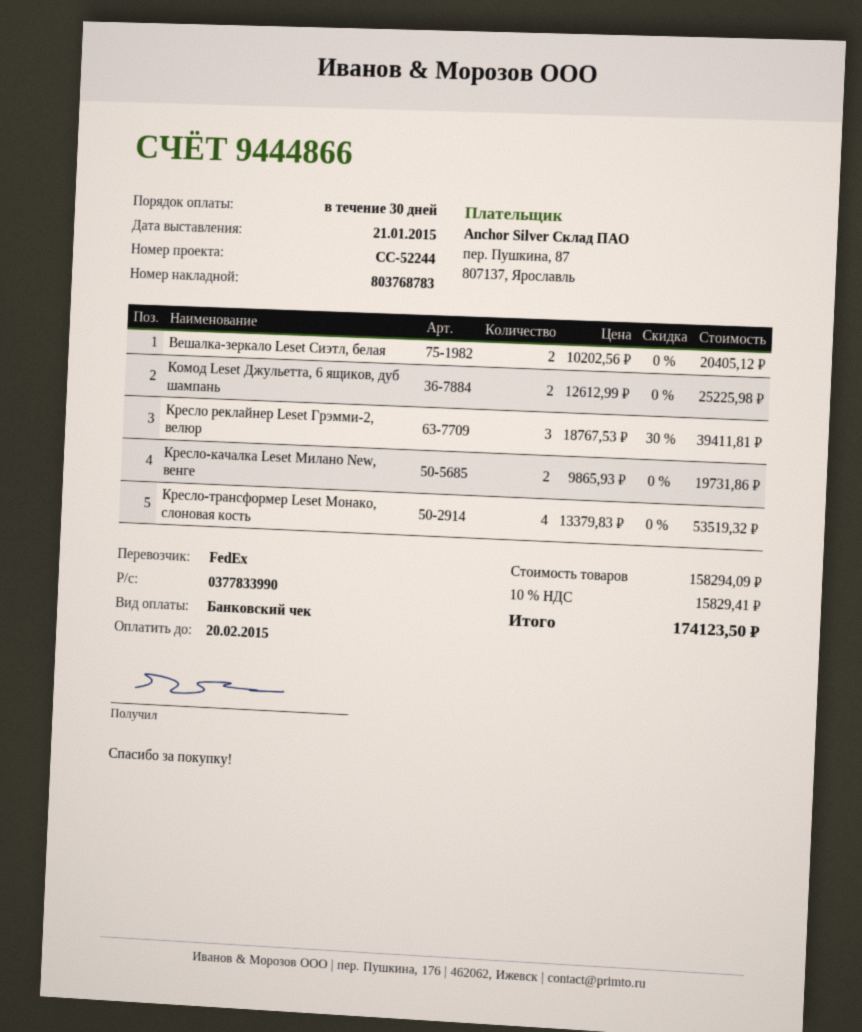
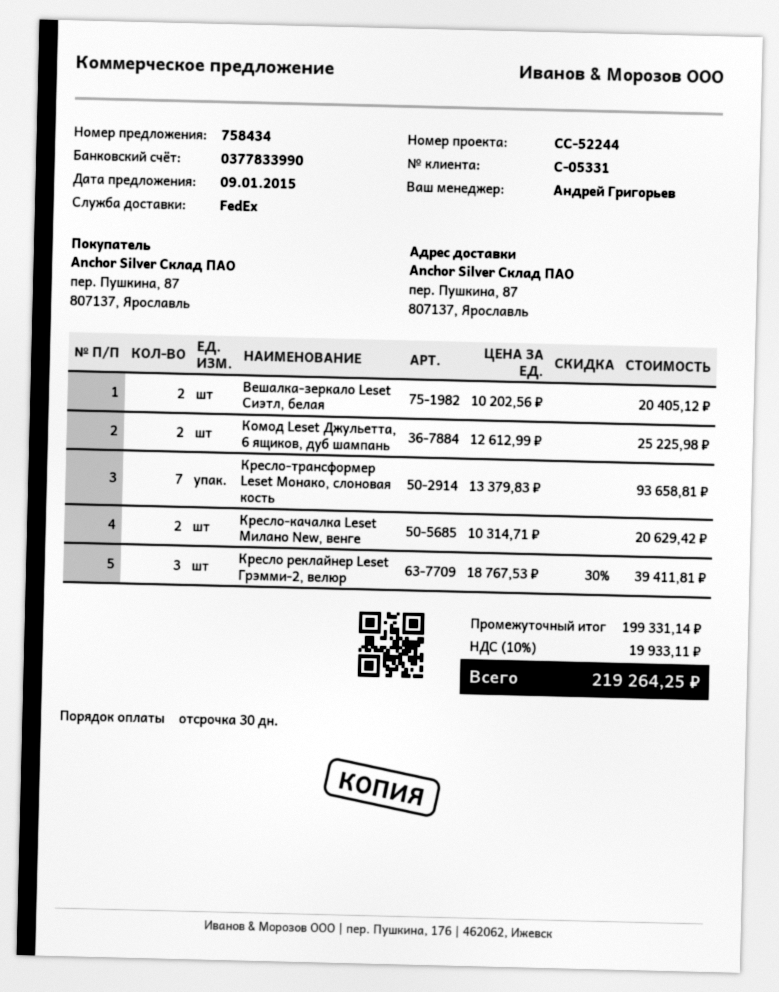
Кресло-качалка Leset Милано New, венге: 2 x 9865.93 = 19731.86 -> 2 x 10314.71 = 20629.42
Кресло-трансформер Leset Монако, слоновая кость: 4 x 13379.83 = 53519.32 -> 7 x 13379.83 = 93658.81
subtotal: 158294.09 -> 199331.14
tax: 10% = 15829.41 -> 10% = 19933.11
total: 174123.50 -> 219264.25

